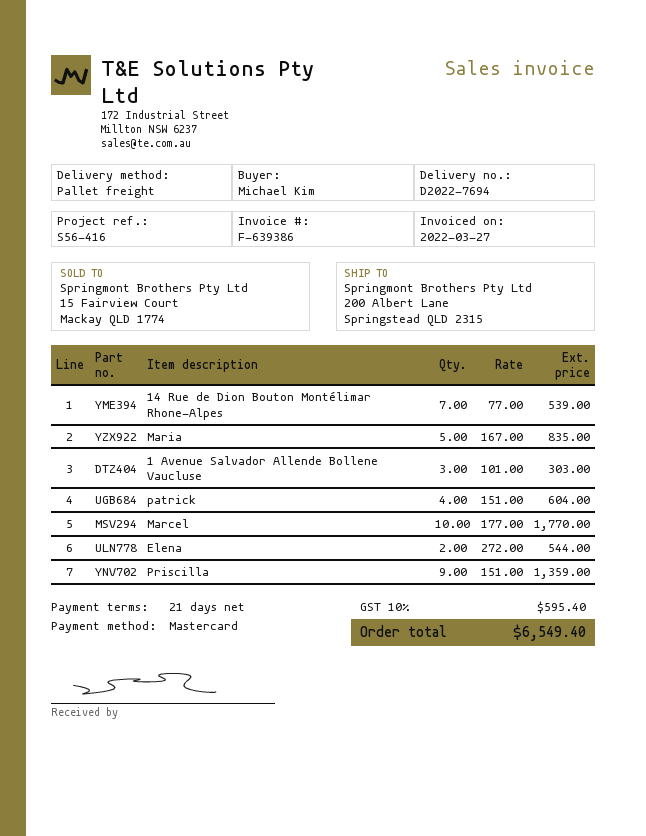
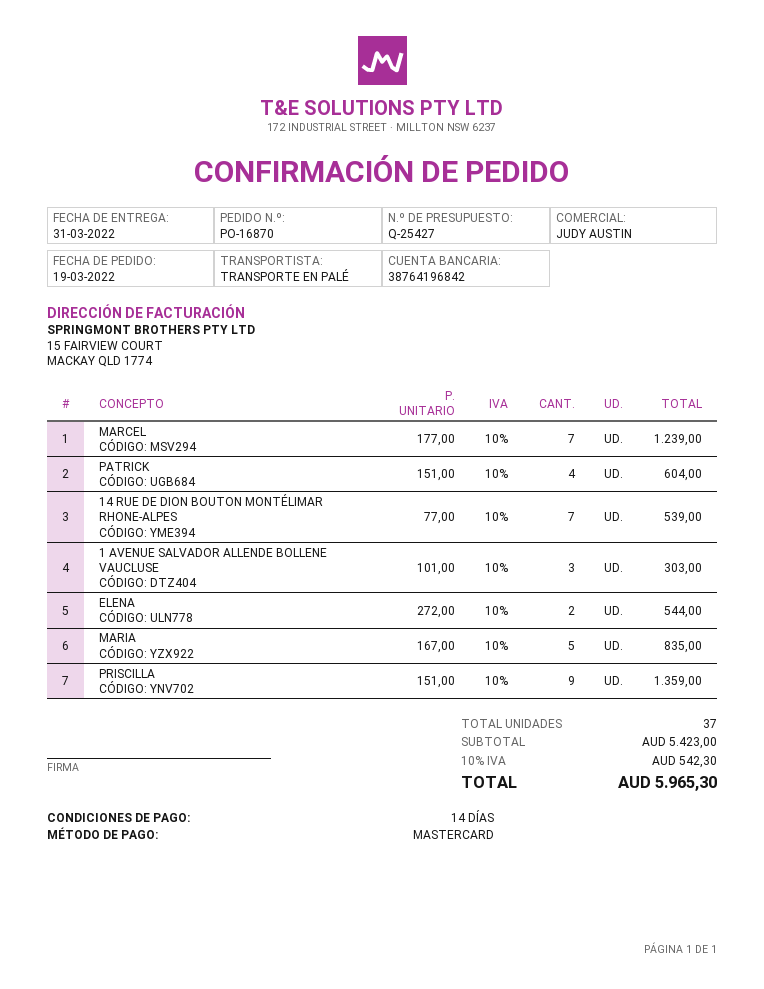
payment terms: 21 days -> 14 days
Marcel: 10 x 177.00 = 1770.00 -> 7 x 177.00 = 1239.00
tax: 10% = 595.40 -> 10% = 542.30
total: 6549.40 -> 5965.30

